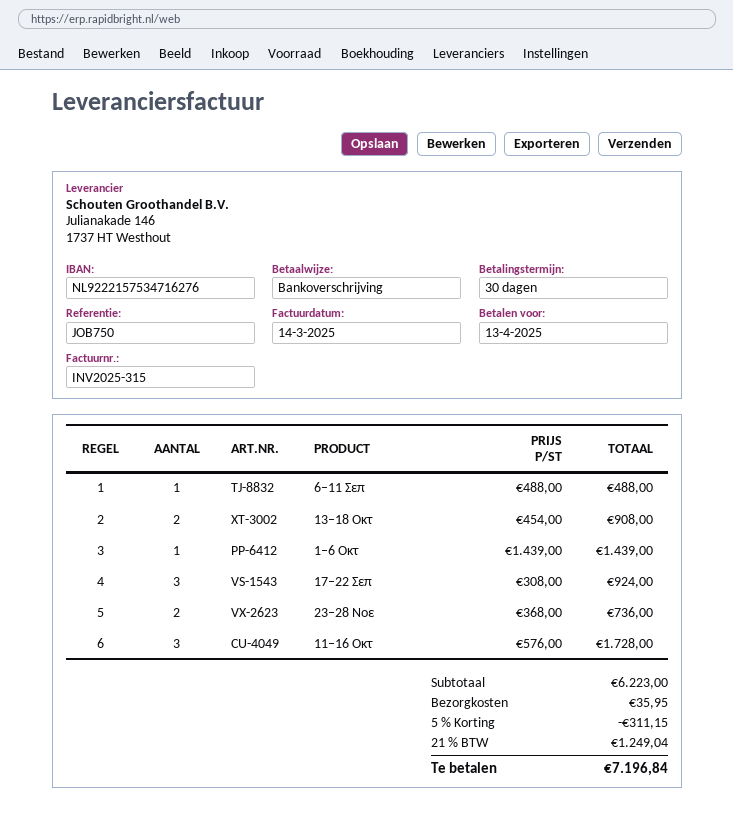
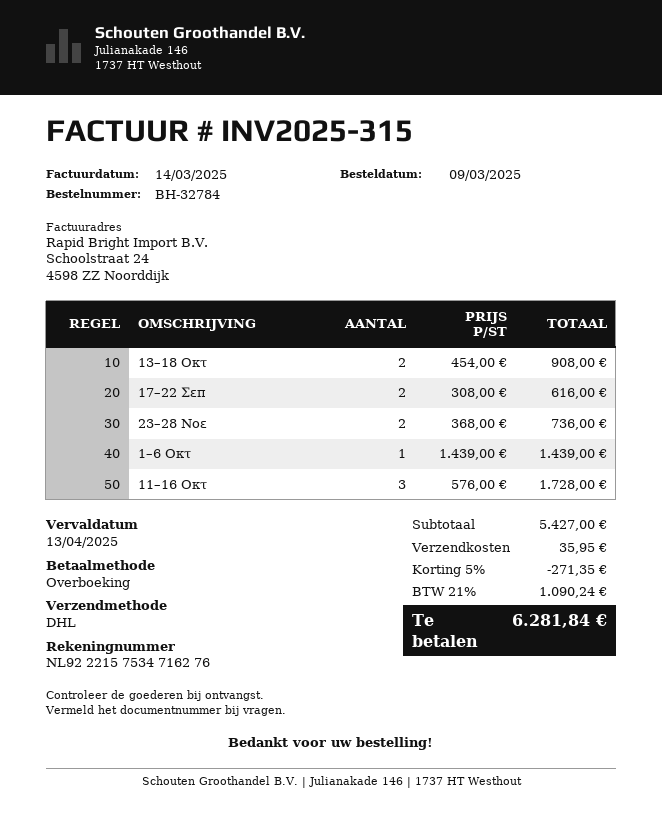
6–11 Σεπ: 1 x 488.00 = 488.00 -> none
17–22 Σεπ: 3 x 308.00 = 924.00 -> 2 x 308.00 = 616.00
subtotal: 6223.00 -> 5427.00
discount: 5% = 311.15 -> 5% = 271.35
tax: 21% = 1249.04 -> 21% = 1090.24
total: 7196.84 -> 6281.84

